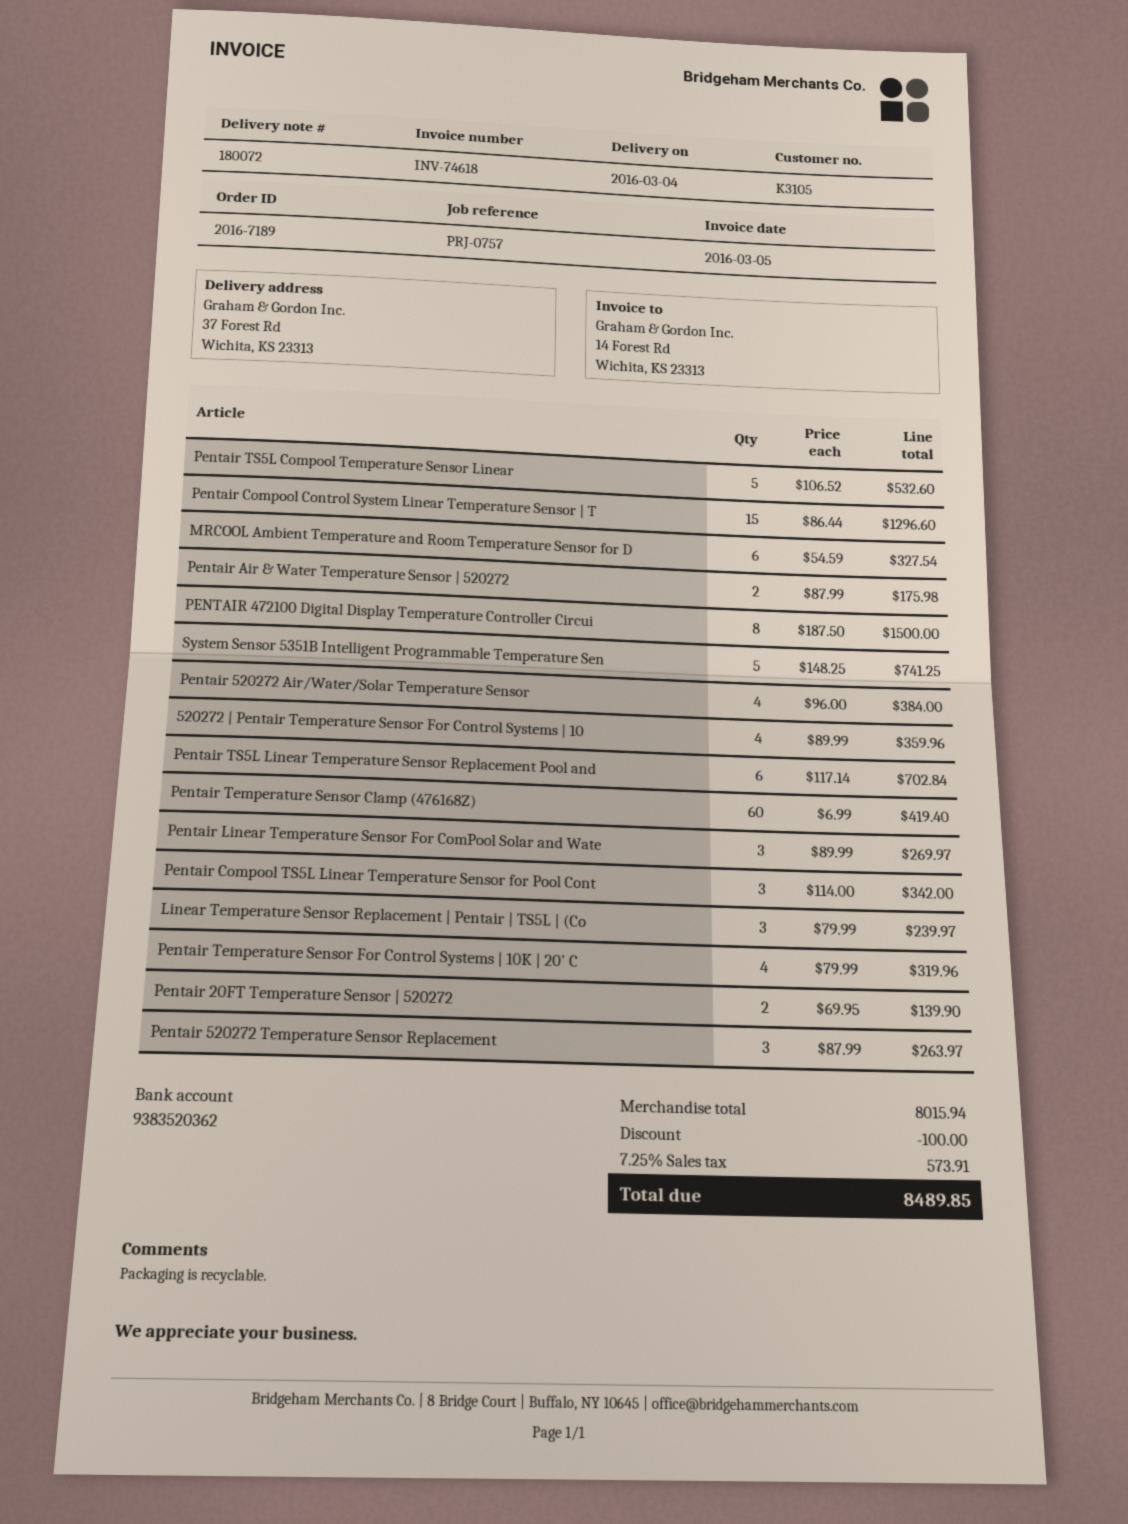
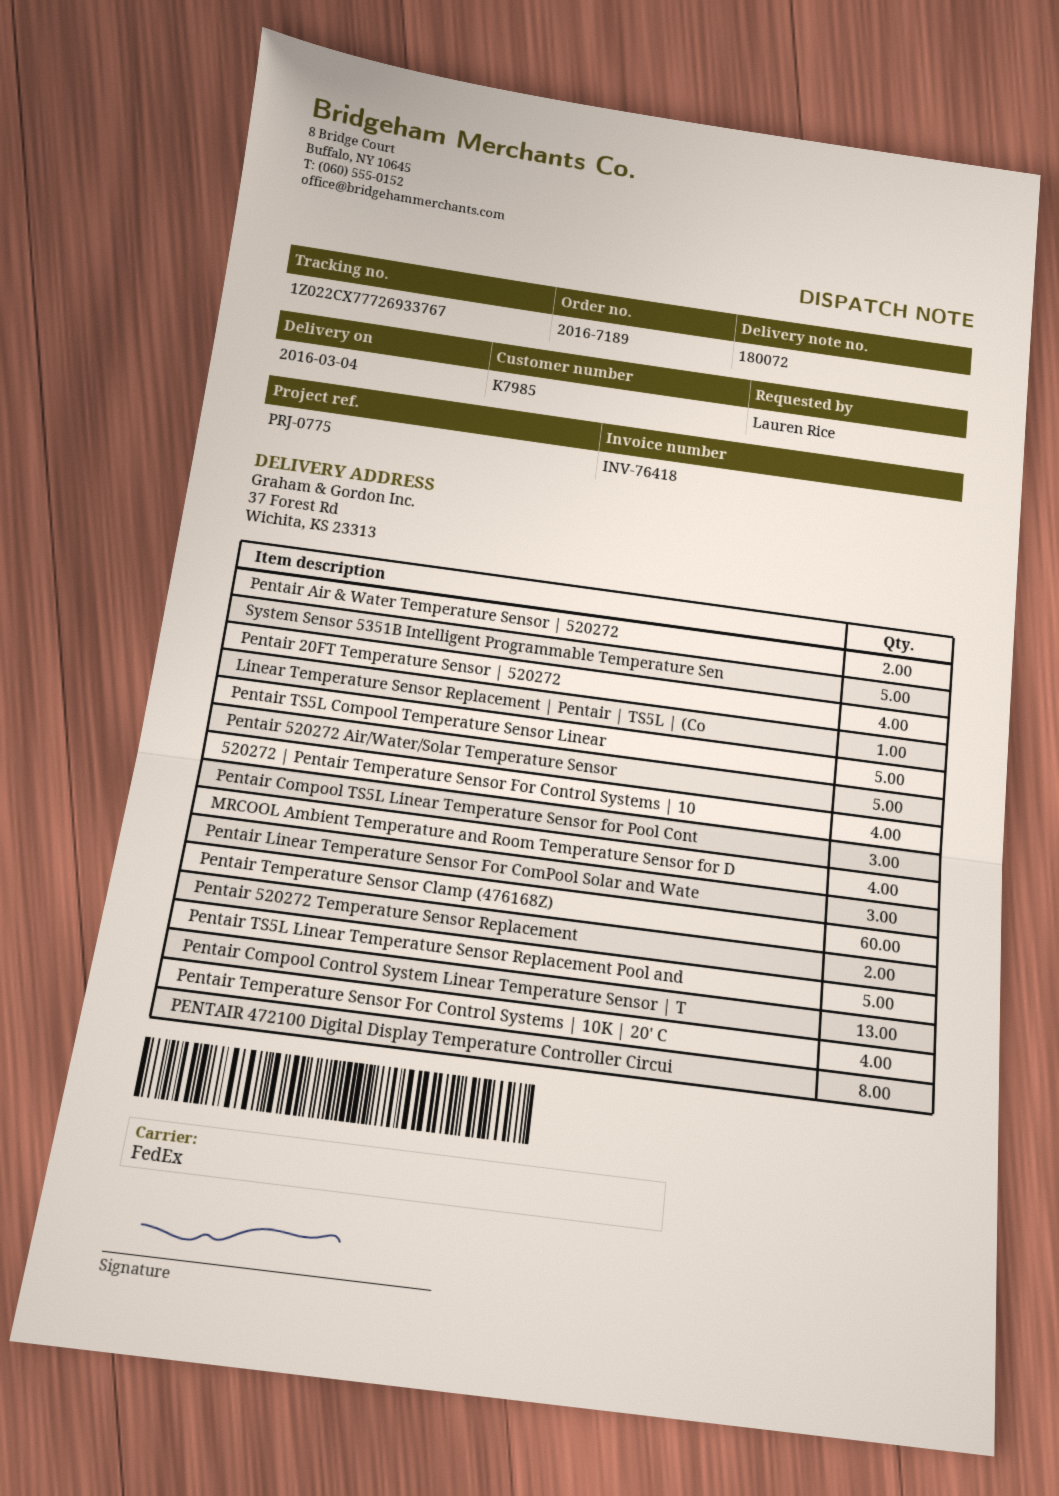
invoice number: INV-74618 -> INV-76418
customer number: K3105 -> K7985
reference: PRJ-0757 -> PRJ-0775
Pentair Compool Control System Linear Temperature Sensor | T: 15 -> 13
MRCOOL Ambient Temperature and Room Temperature Sensor for D: 6 -> 4
Pentair 520272 Air/Water/Solar Temperature Sensor: 4 -> 5
Pentair TS5L Linear Temperature Sensor Replacement Pool and: 6 -> 5
Linear Temperature Sensor Replacement | Pentair | TS5L | (Co: 3 -> 1
Pentair 20FT Temperature Sensor | 520272: 2 -> 4
Pentair 520272 Temperature Sensor Replacement: 3 -> 2

